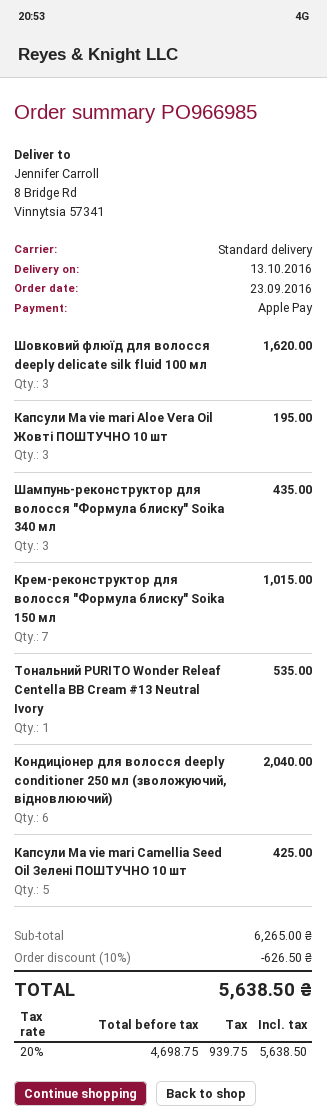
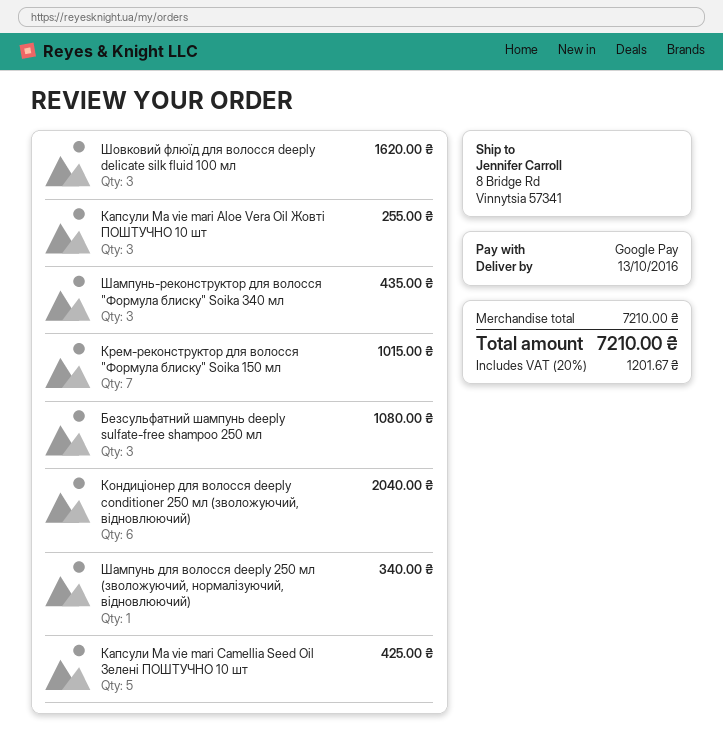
payment method: Apple Pay -> Google Pay
Капсули Ma vie mari Aloe Vera Oil Жовті ПОШТУЧНО 10 шт: 3 for 195.00 -> 3 for 255.00
Тональний PURITO Wonder Releaf Centella BB Cream #13 Neutral Ivory: 1 for 535.00 -> none
Безсульфатний шампунь deeply sulfate-free shampoo 250 мл: none -> 3 for 1080.00
Шампунь для волосся deeply 250 мл (зволожуючий, нормалізуючий, відновлюючий): none -> 1 for 340.00
subtotal: 6265.00 -> 7210.00
discount: 10% = 626.50 -> none
tax: 20% = 939.75 -> 20% = 1201.67
total: 5638.50 -> 7210.00

